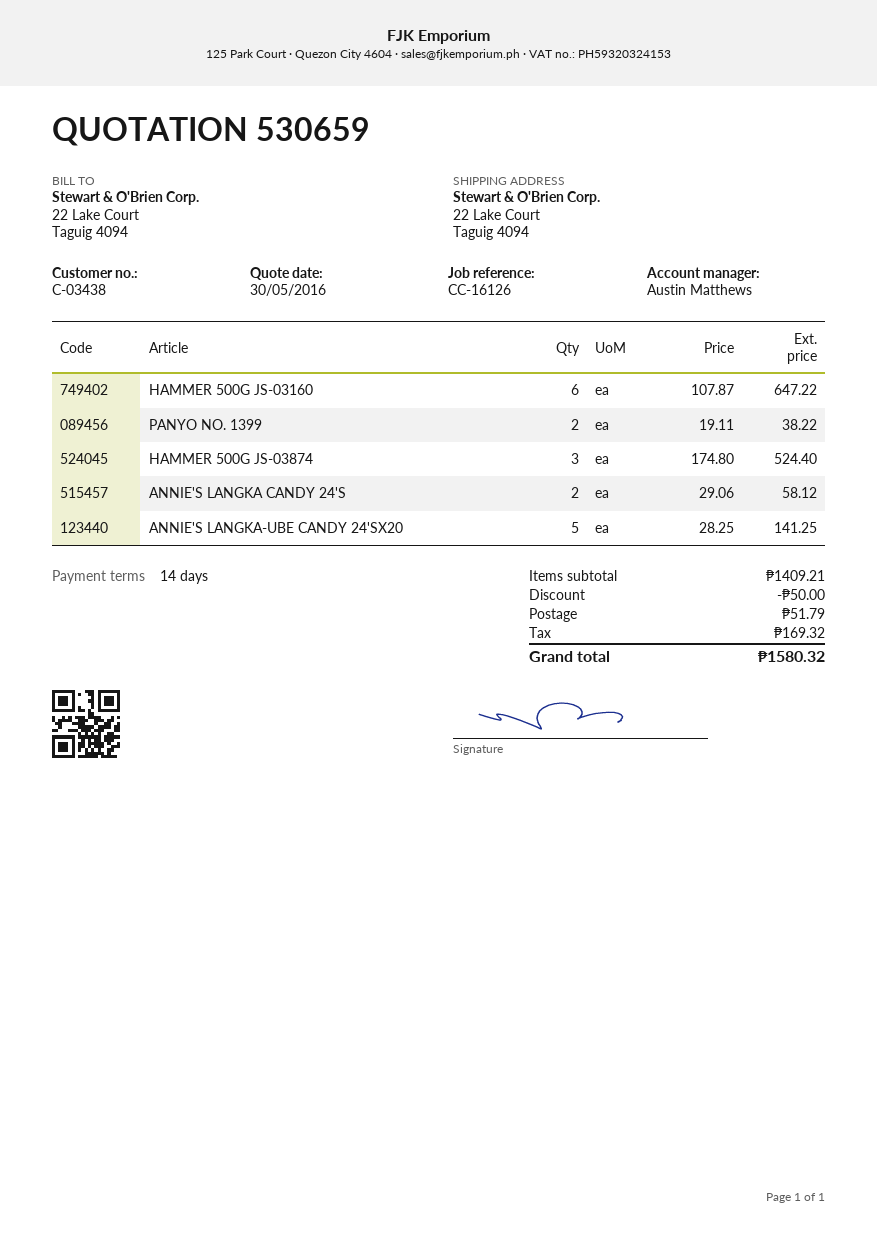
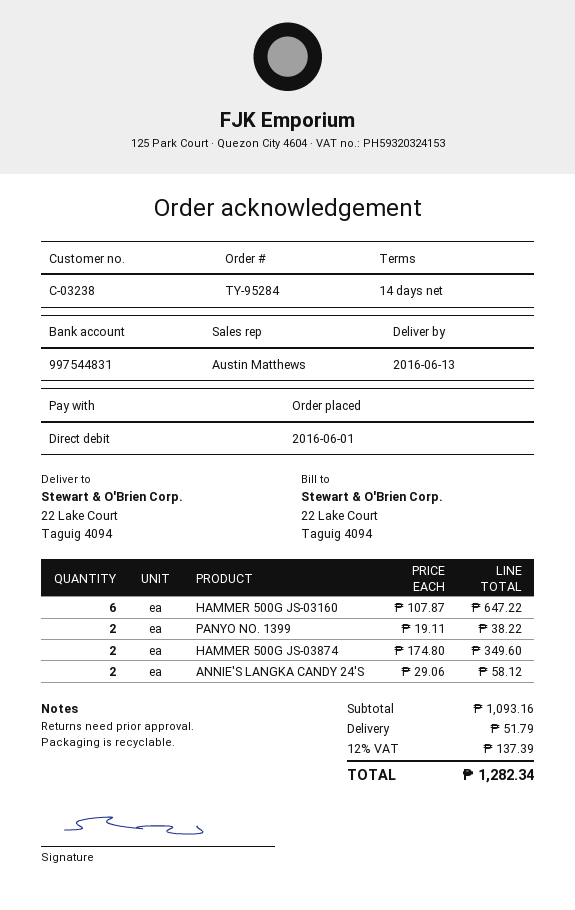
customer number: C-03438 -> C-03238
HAMMER 500G JS-03874: 3 x 174.80 = 524.40 -> 2 x 174.80 = 349.60
ANNIE'S LANGKA-UBE CANDY 24'SX20: 5 x 28.25 = 141.25 -> none
subtotal: 1409.21 -> 1093.16
discount: 50.00 -> none
tax: 169.32 -> 137.39
total: 1580.32 -> 1282.34

